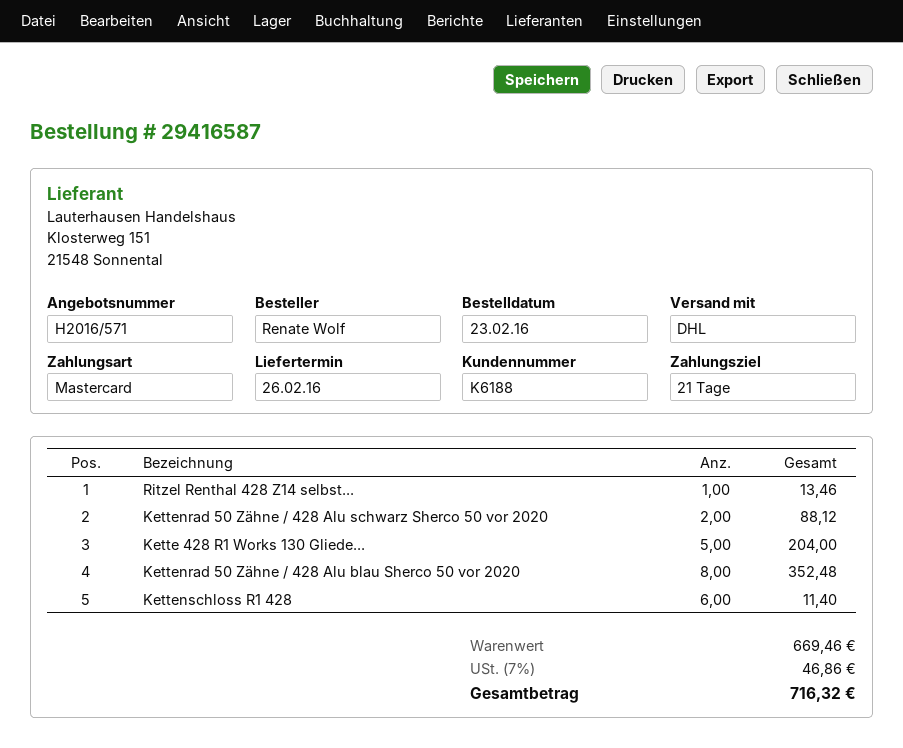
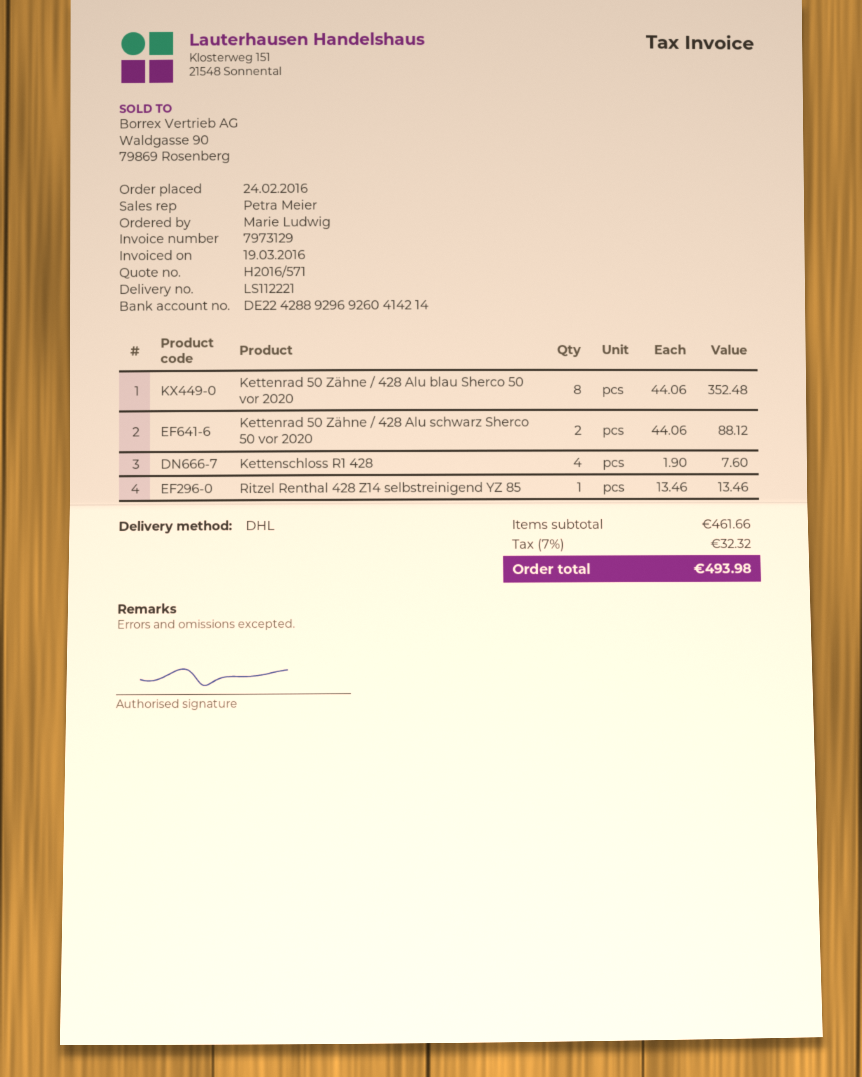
order date: 2016-02-23 -> 2016-02-24
ordered by: Renate Wolf -> Marie Ludwig
Kette 428 R1 Works 130 Gliede...: 5 for 204.00 -> none
Kettenschloss R1 428: 6 for 11.40 -> 4 for 7.60
subtotal: 669.46 -> 461.66
tax: 7% = 46.86 -> 7% = 32.32
total: 716.32 -> 493.98

